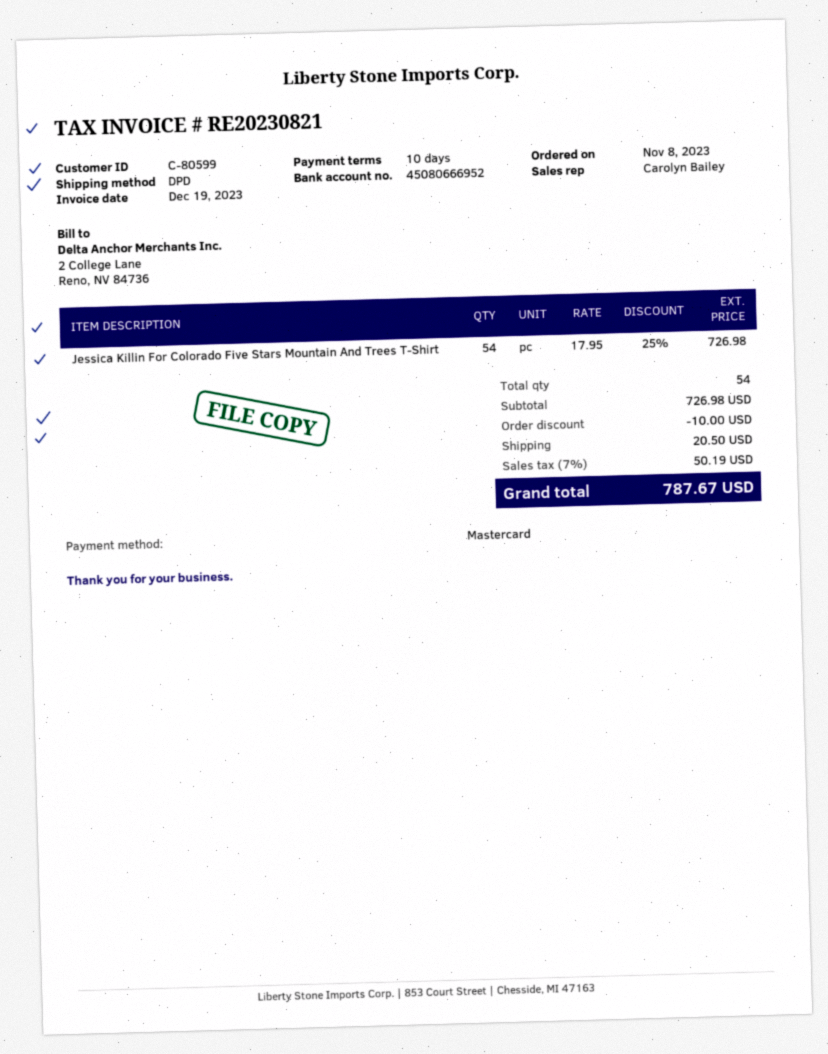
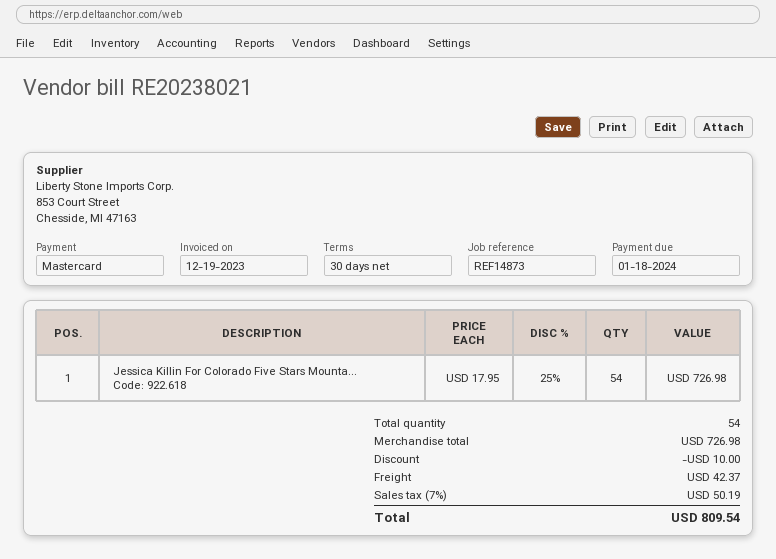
invoice number: RE20230821 -> RE20238021
payment terms: 10 days -> 30 days
shipping: 20.50 -> 42.37
total: 787.67 -> 809.54

